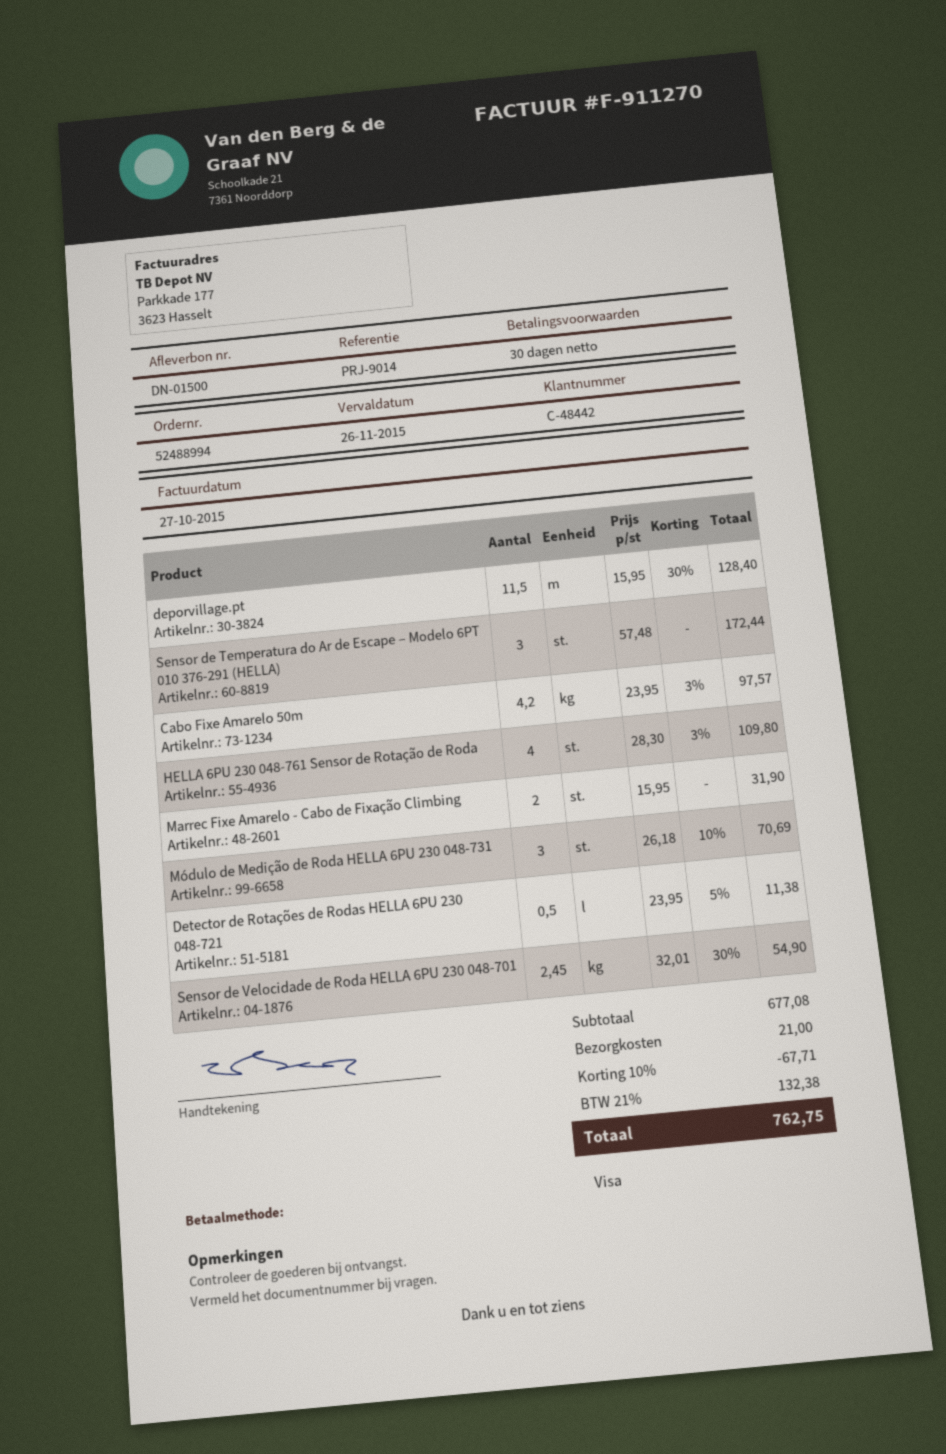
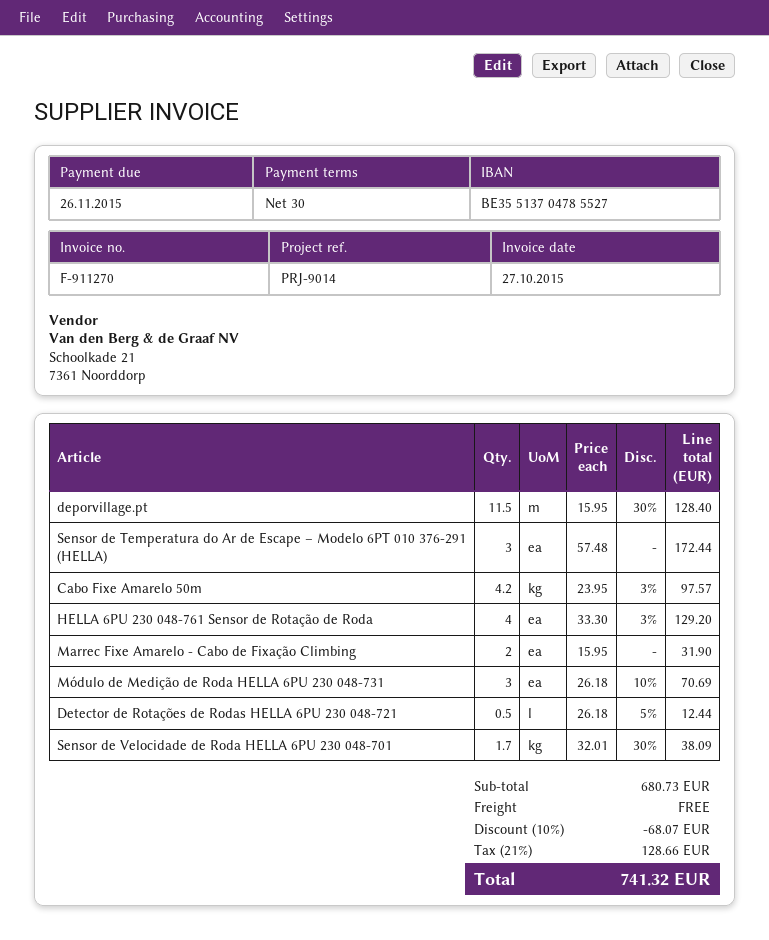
HELLA 6PU 230 048-761 Sensor de Rotação de Roda: 4 x 28.30 - 3% = 109.80 -> 4 x 33.30 - 3% = 129.20
Detector de Rotações de Rodas HELLA 6PU 230 048‑721: 0.5 x 23.95 - 5% = 11.38 -> 0.5 x 26.18 - 5% = 12.44
Sensor de Velocidade de Roda HELLA 6PU 230 048-701: 2.45 x 32.01 - 30% = 54.90 -> 1.7 x 32.01 - 30% = 38.09
subtotal: 677.08 -> 680.73
discount: 10% = 67.71 -> 10% = 68.07
shipping: 21.00 -> 0.00
tax: 21% = 132.38 -> 21% = 128.66
total: 762.75 -> 741.32

